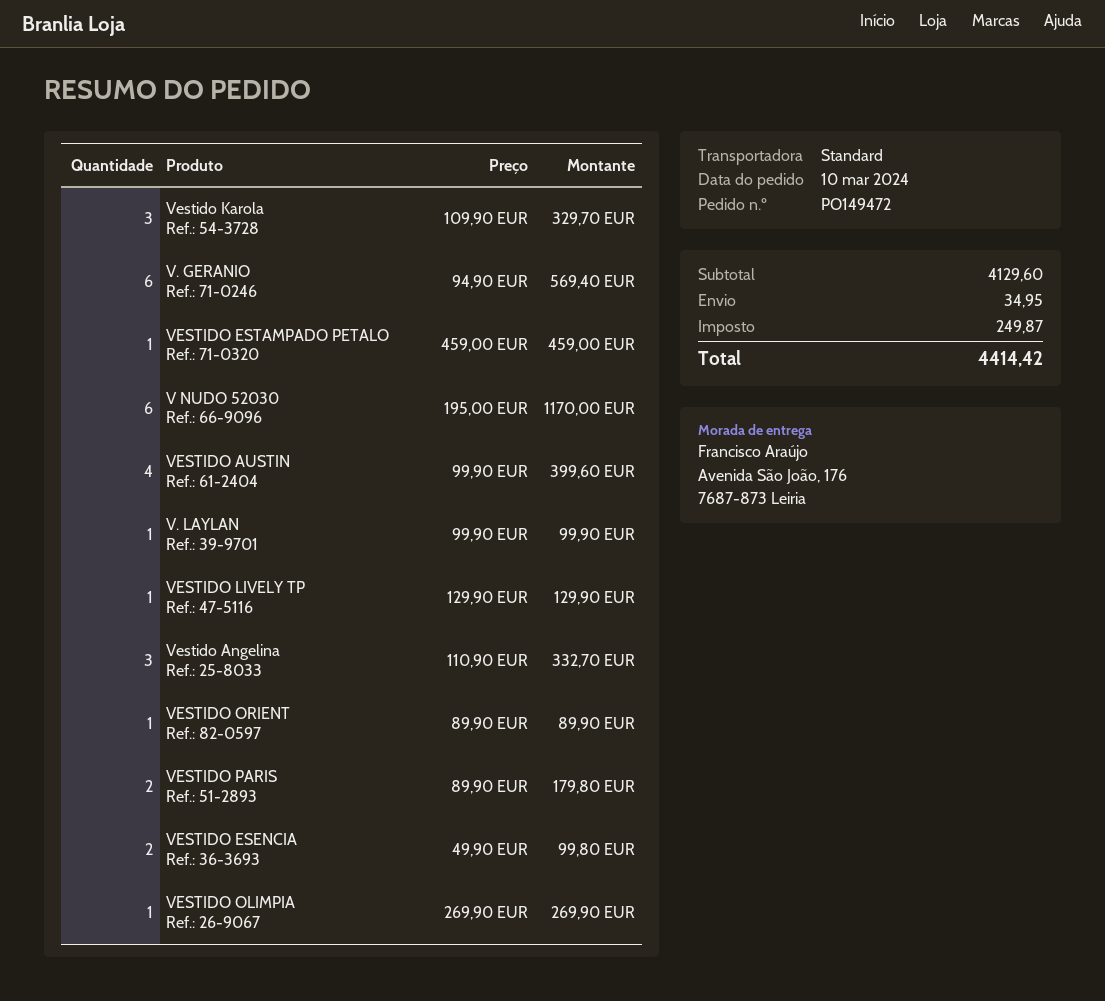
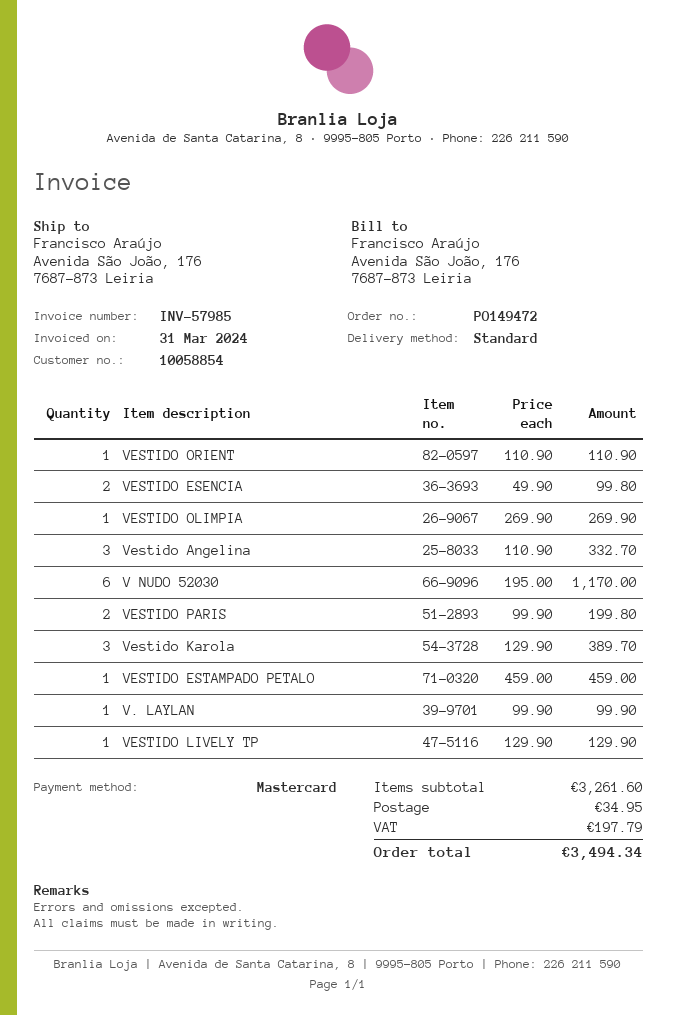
Vestido Karola: 3 x 109.90 = 329.70 -> 3 x 129.90 = 389.70
V. GERANIO: 6 x 94.90 = 569.40 -> none
VESTIDO AUSTIN: 4 x 99.90 = 399.60 -> none
VESTIDO ORIENT: 1 x 89.90 = 89.90 -> 1 x 110.90 = 110.90
VESTIDO PARIS: 2 x 89.90 = 179.80 -> 2 x 99.90 = 199.80
subtotal: 4129.60 -> 3261.60
tax: 249.87 -> 197.79
total: 4414.42 -> 3494.34

